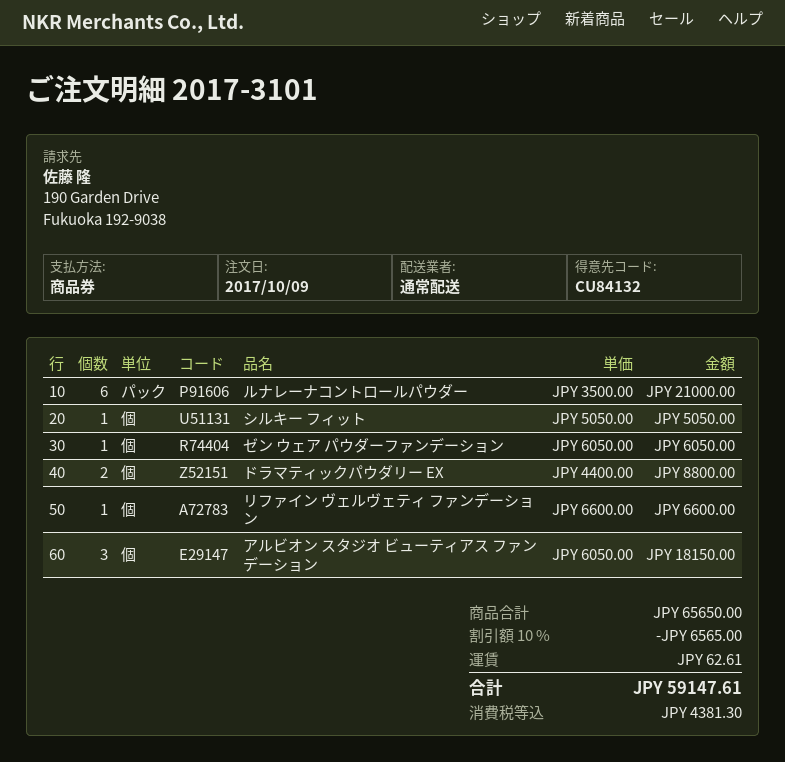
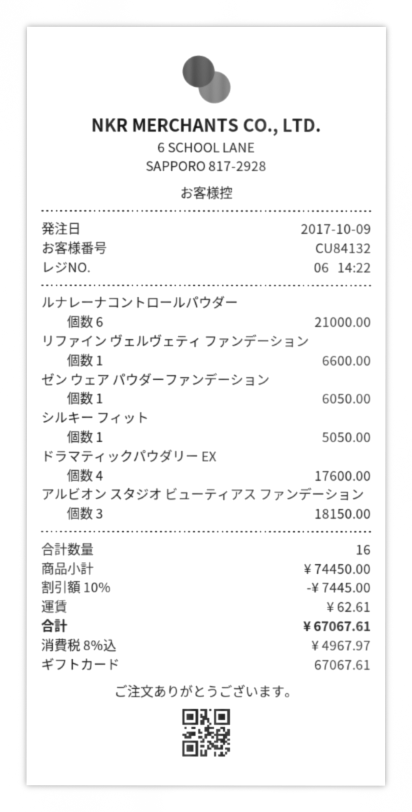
ドラマティックパウダリー EX: 2 for 8800.00 -> 4 for 17600.00
subtotal: 65650.00 -> 74450.00
discount: 10% = 6565.00 -> 10% = 7445.00
tax: 4381.30 -> 4967.97
total: 59147.61 -> 67067.61

